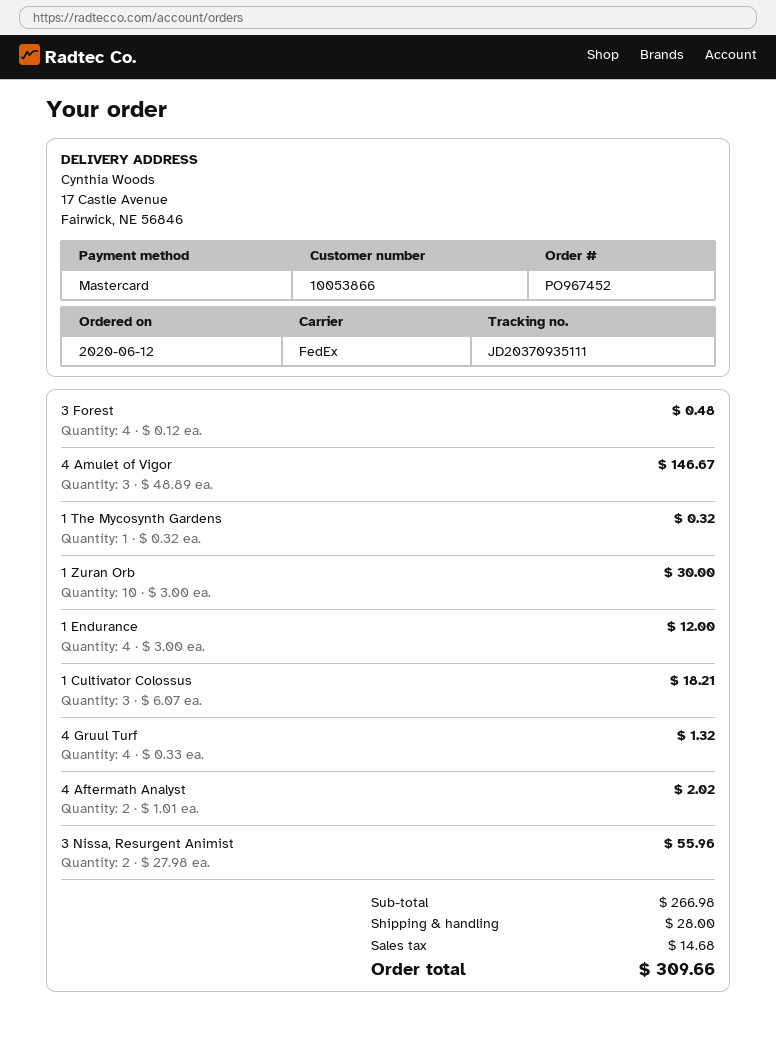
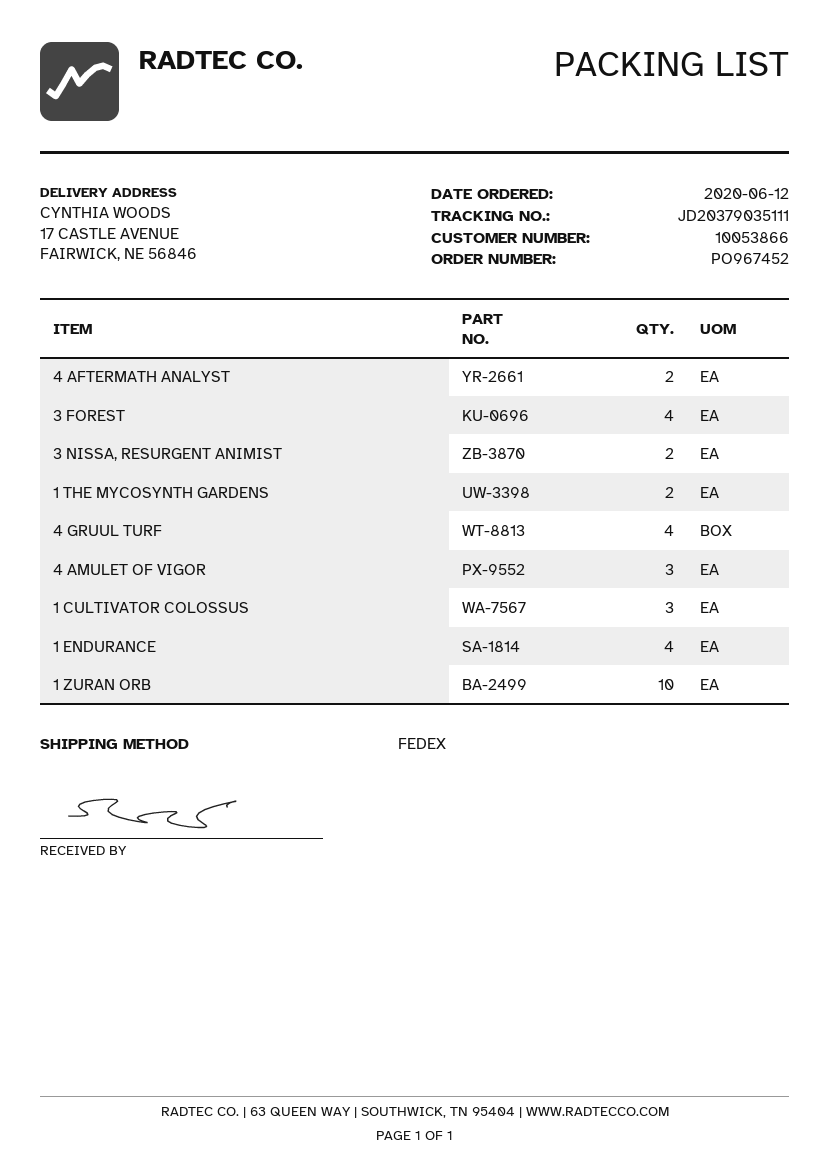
tracking number: JD20370935111 -> JD20379035111
1 The Mycosynth Gardens: 1 -> 2

